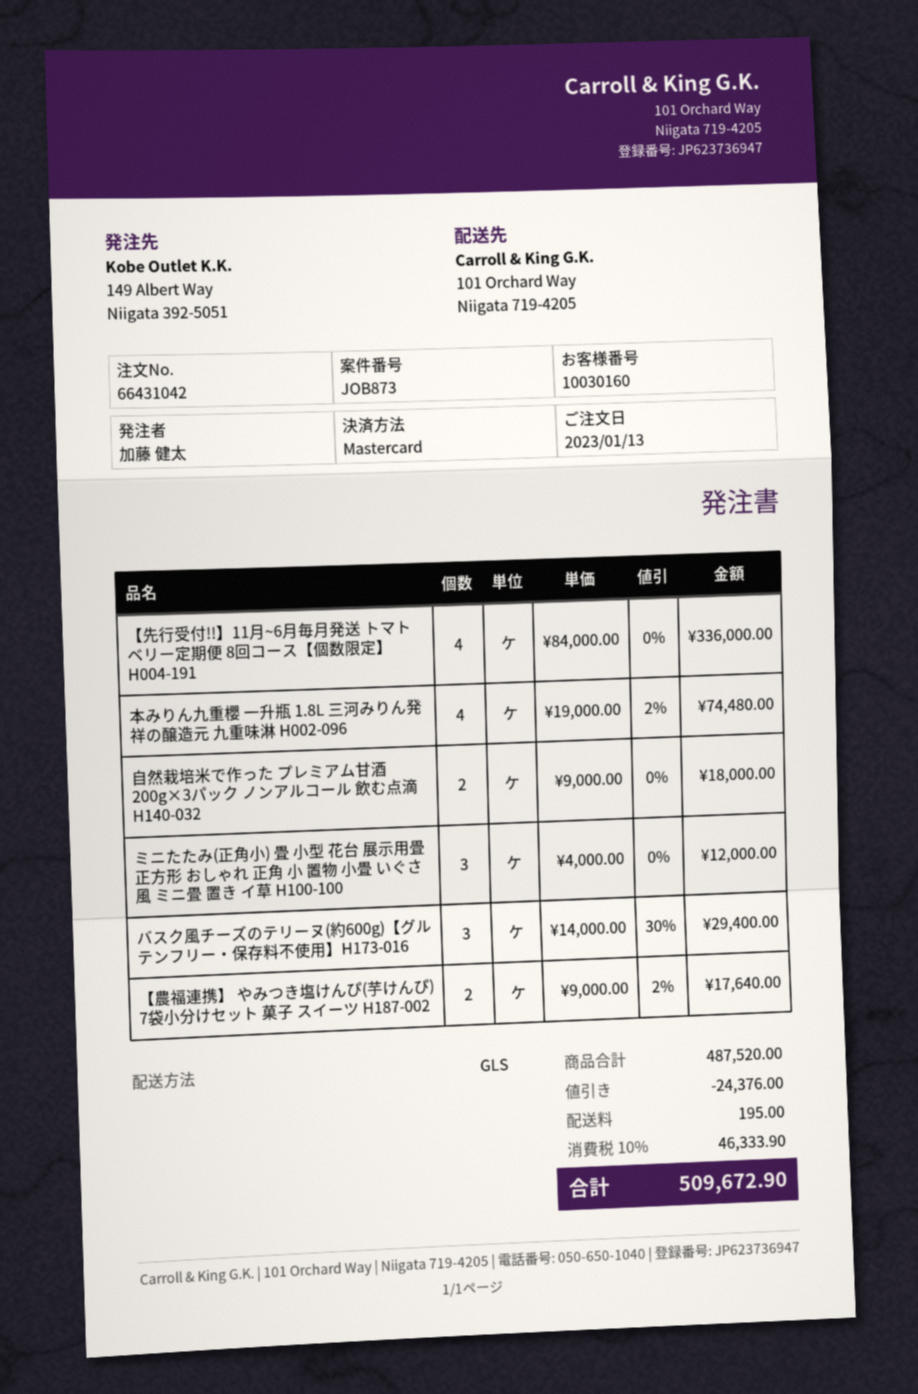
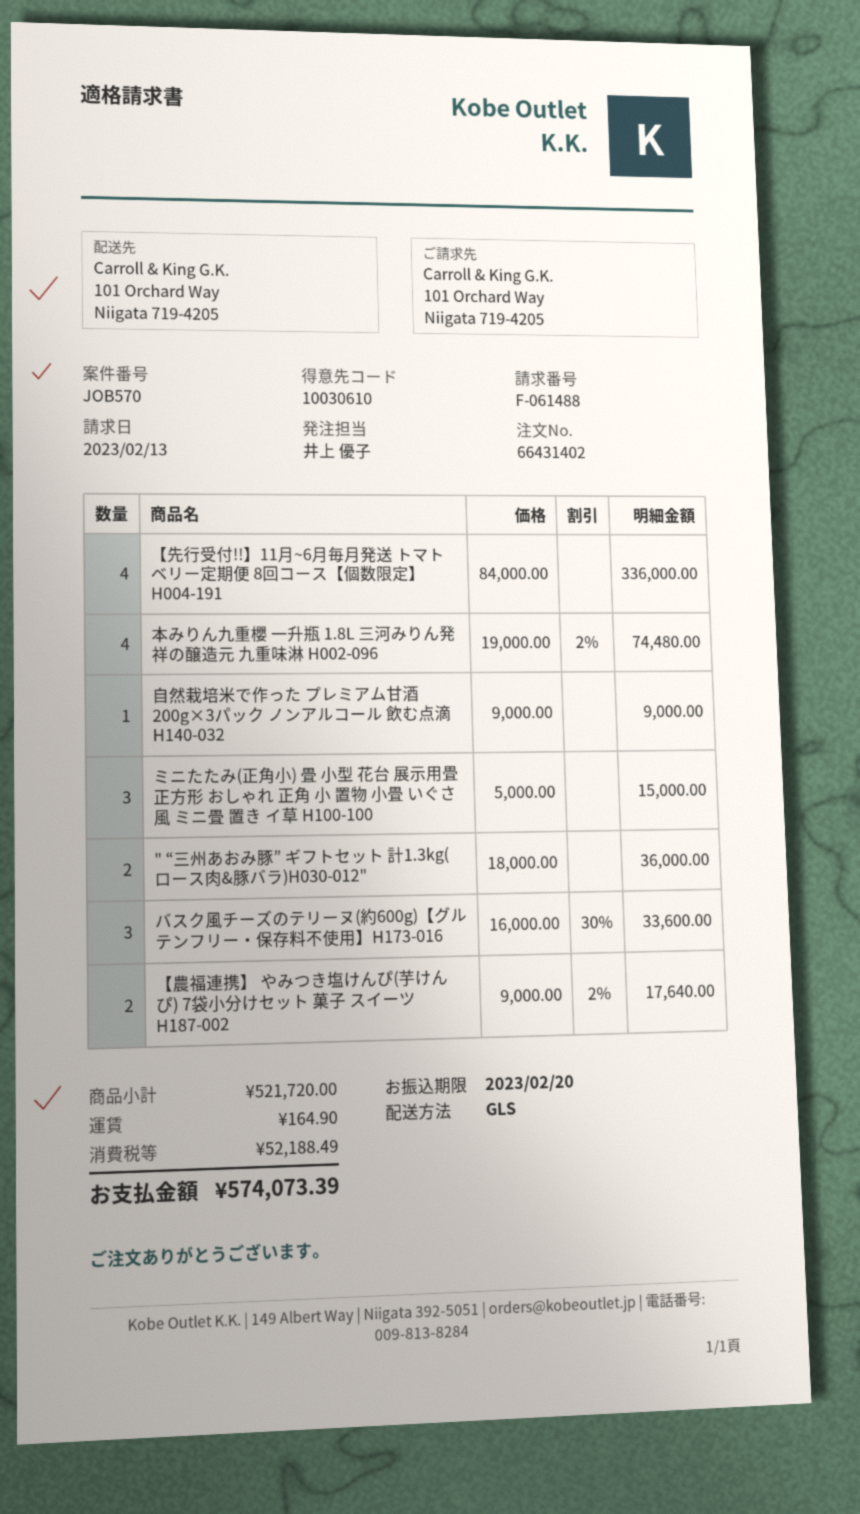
order number: 66431042 -> 66431402
customer number: 10030160 -> 10030610
reference: JOB873 -> JOB570
ordered by: 加藤 健太 -> 井上 優子
自然栽培米で作った プレミアム甘酒 200g×3パック ノンアルコール 飲む点滴 H140-032: 2 x 9000.00 = 18000.00 -> 1 x 9000.00 = 9000.00
ミニたたみ(正角小) 畳 小型 花台 展示用畳 正方形 おしゃれ 正角 小 置物 小畳 いぐさ風 ミニ畳 置き イ草 H100-100: 3 x 4000.00 = 12000.00 -> 3 x 5000.00 = 15000.00
バスク風チーズのテリーヌ(約600g)【グルテンフリー・保存料不使用】H173-016: 3 x 14000.00 - 30% = 29400.00 -> 3 x 16000.00 - 30% = 33600.00
" “三州あおみ豚” ギフトセット 計1.3kg(ロース肉&豚バラ)H030-012": none -> 2 x 18000.00 = 36000.00
subtotal: 487520.00 -> 521720.00
discount: 24376.00 -> none
shipping: 195.00 -> 164.90
tax: 46333.90 -> 52188.49
total: 509672.90 -> 574073.39

